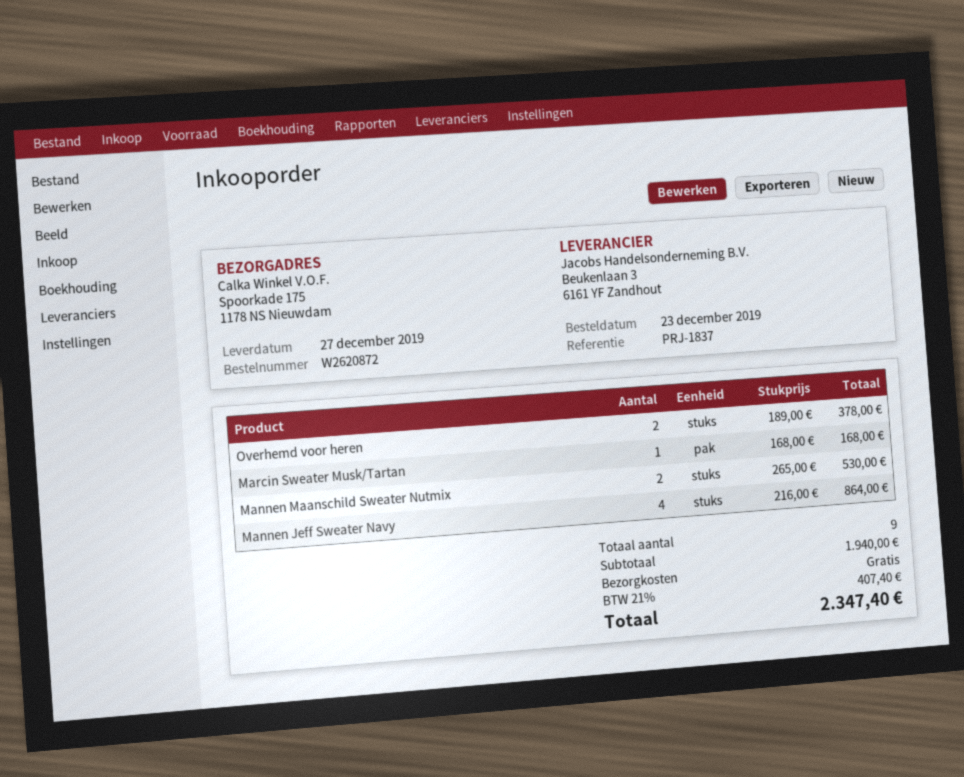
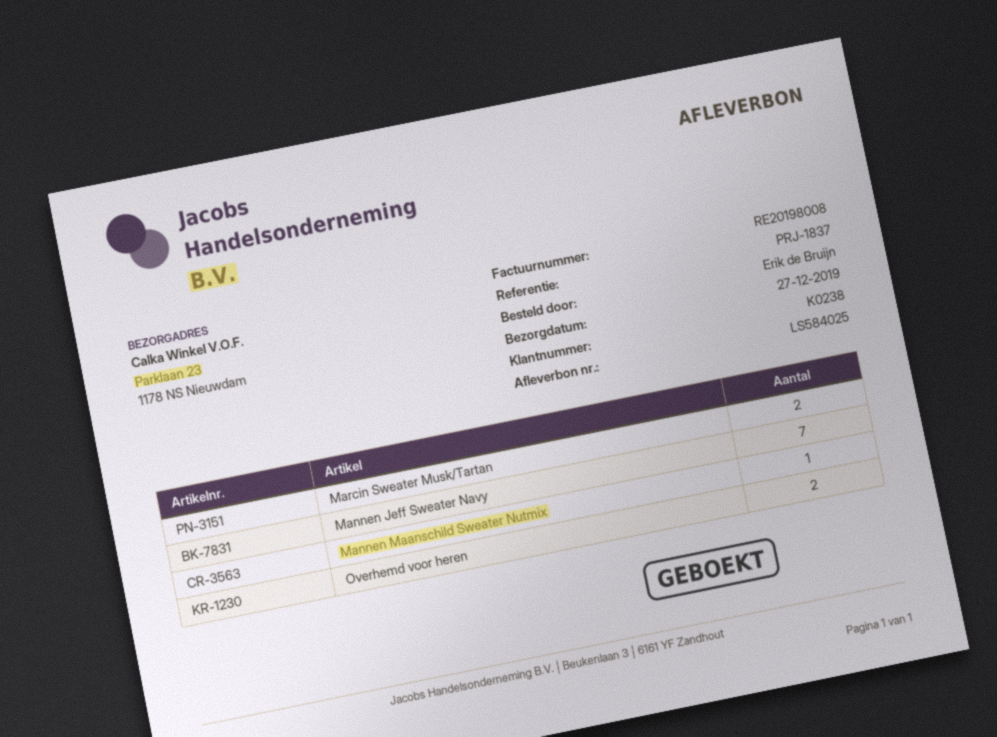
ship to: Spoorkade 175, 1178 NS Nieuwdam -> Parklaan 23, 1178 NS Nieuwdam
Marcin Sweater Musk/Tartan: 1 -> 2
Mannen Maanschild Sweater Nutmix: 2 -> 1
Mannen Jeff Sweater Navy: 4 -> 7

